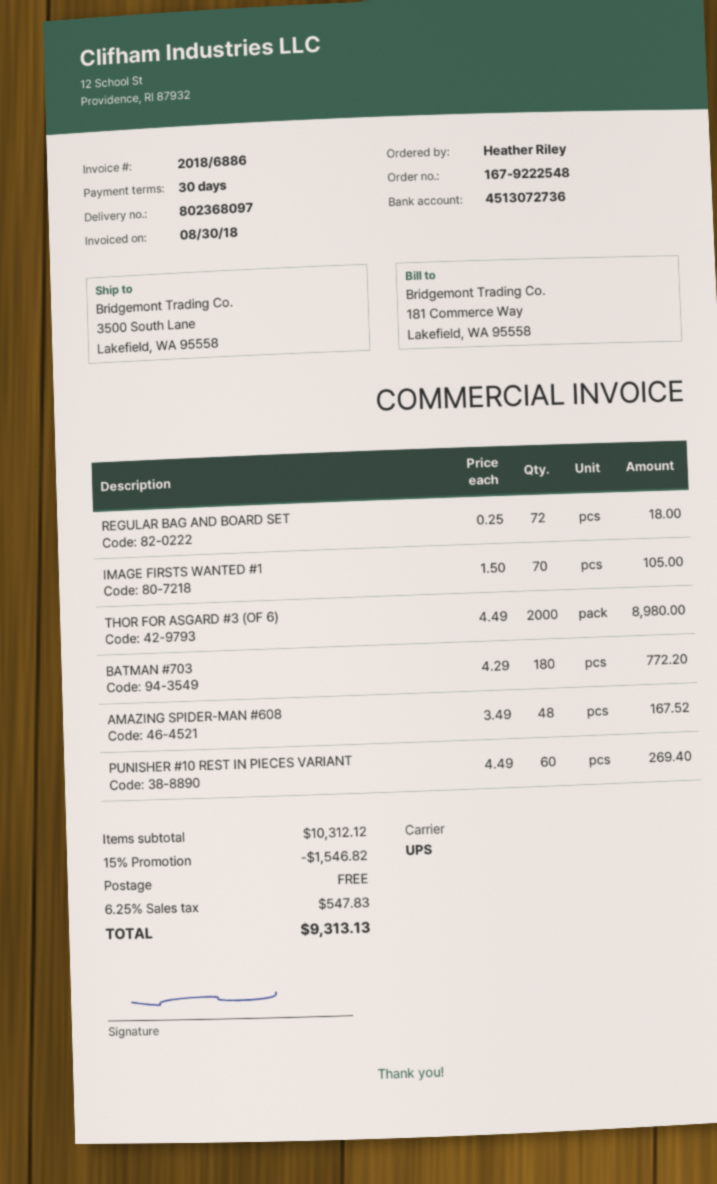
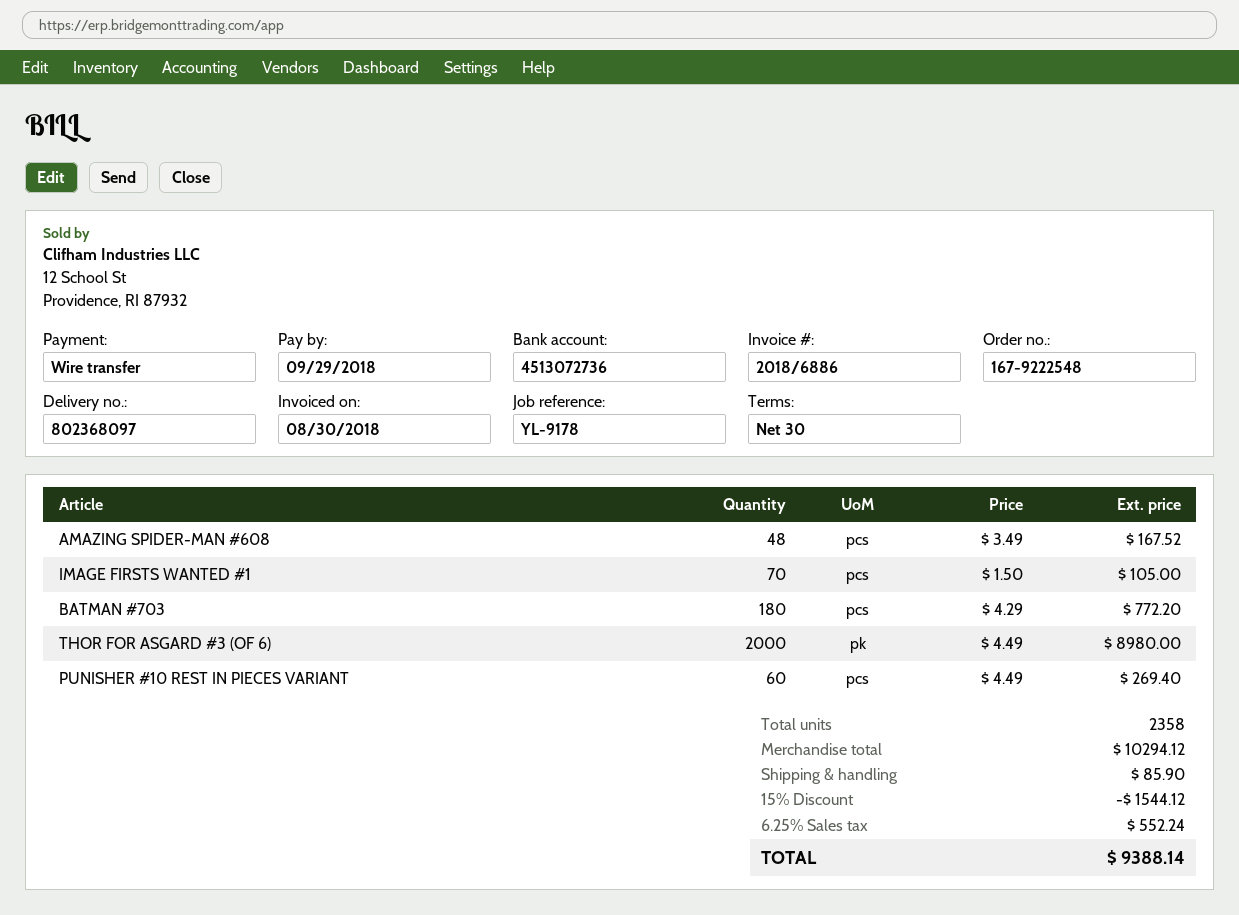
REGULAR BAG AND BOARD SET: 72 x 0.25 = 18.00 -> none
subtotal: 10312.12 -> 10294.12
discount: 15% = 1546.82 -> 15% = 1544.12
shipping: 0.00 -> 85.90
tax: 6.25% = 547.83 -> 6.25% = 552.24
total: 9313.13 -> 9388.14

